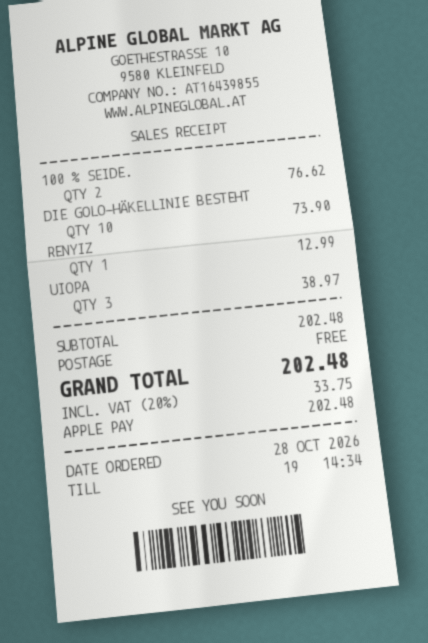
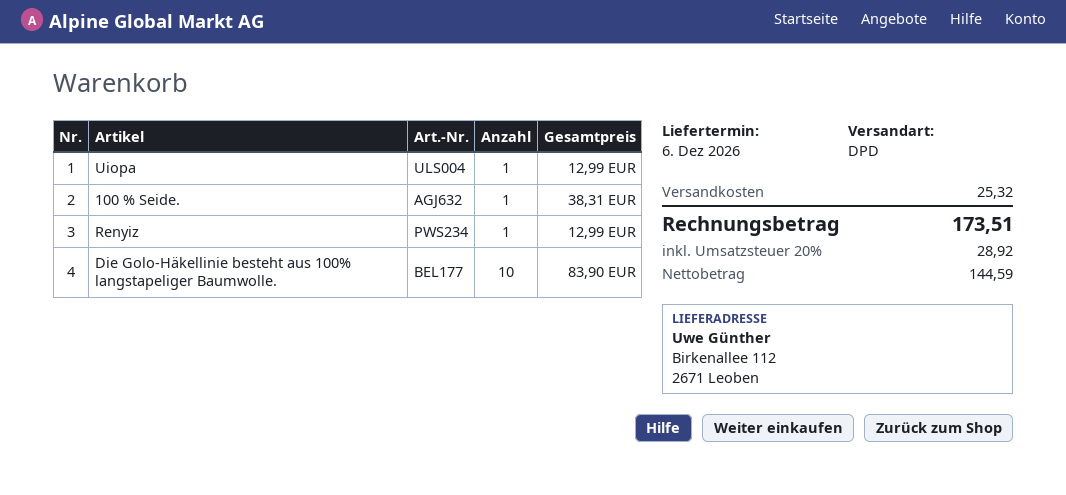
100 % SEIDE.: 2 for 76.62 -> 1 for 38.31
DIE GOLO-HÄKELLINIE BESTEHT: 10 for 73.90 -> 10 for 83.90
UIOPA: 3 for 38.97 -> 1 for 12.99
shipping: 0.00 -> 25.32
tax: 20% = 33.75 -> 20% = 28.92
total: 202.48 -> 173.51

